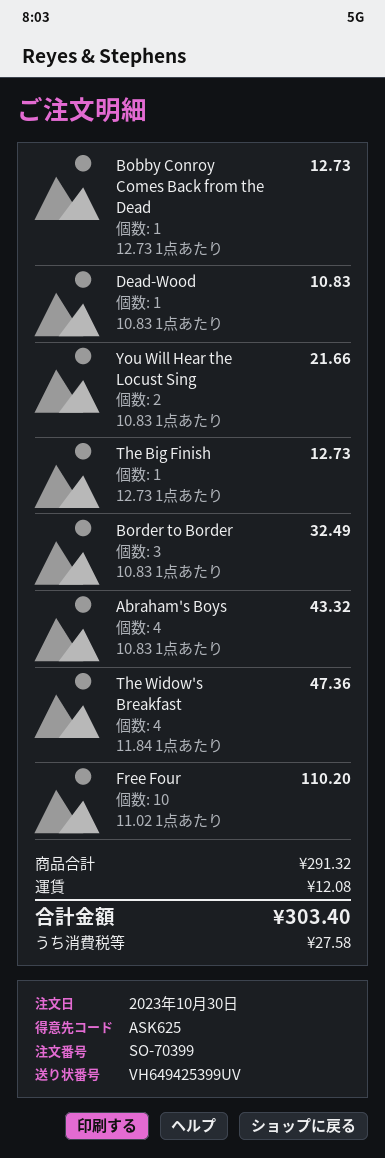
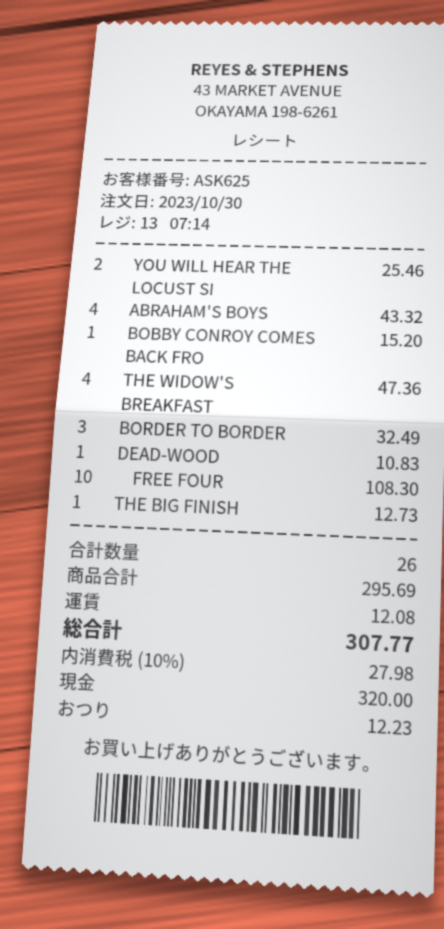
Bobby Conroy Comes Back from the Dead: 1 for 12.73 -> 1 for 15.20
You Will Hear the Locust Sing: 2 for 21.66 -> 2 for 25.46
Free Four: 10 for 110.20 -> 10 for 108.30
subtotal: 291.32 -> 295.69
tax: 27.58 -> 27.98
total: 303.40 -> 307.77

